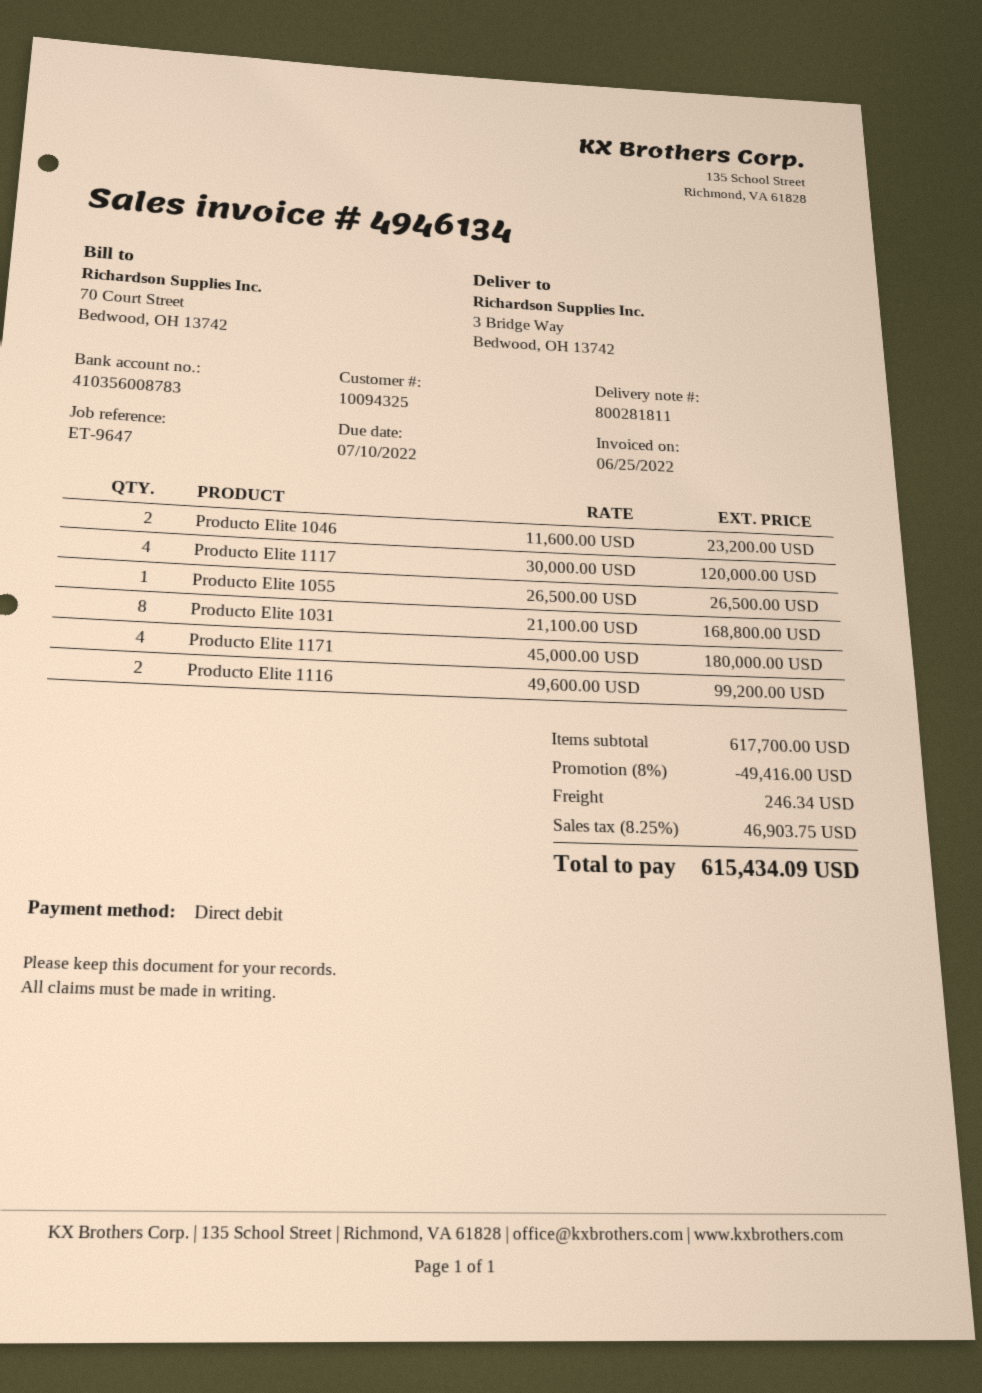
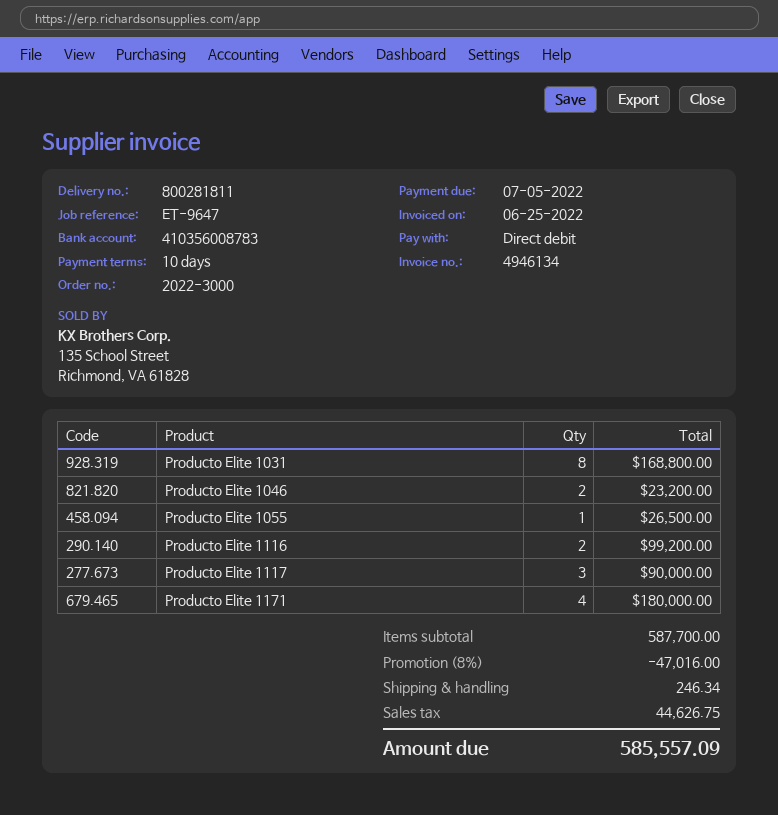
due date: 2022-07-10 -> 2022-07-05
Producto Elite 1117: 4 for 120000.00 -> 3 for 90000.00
subtotal: 617700.00 -> 587700.00
discount: 8% = 49416.00 -> 8% = 47016.00
tax: 46903.75 -> 44626.75
total: 615434.09 -> 585557.09

